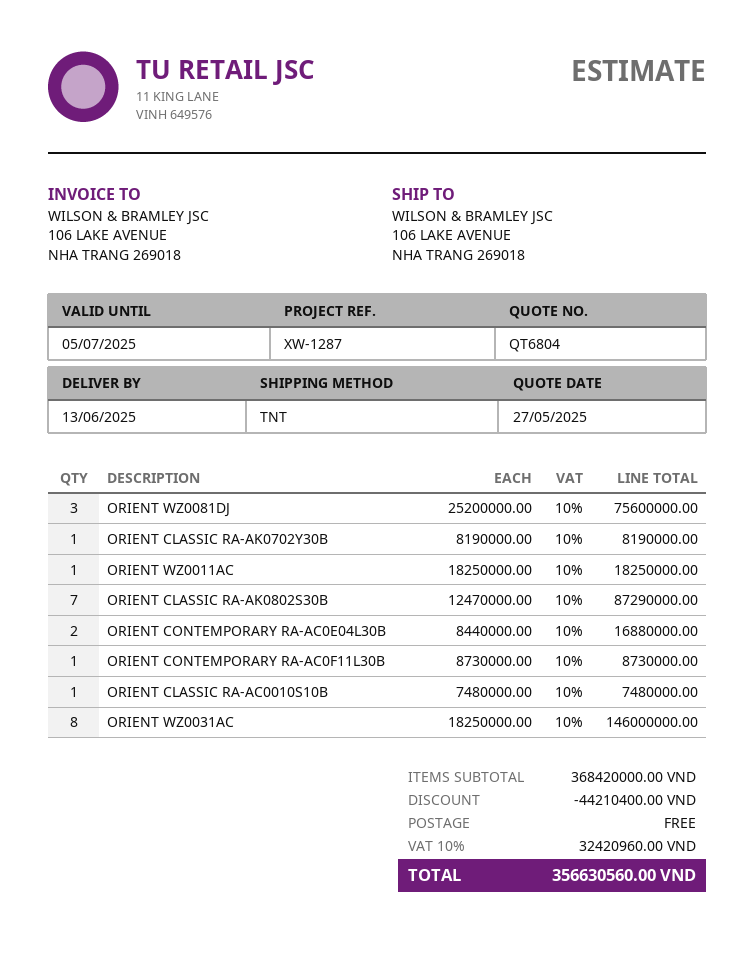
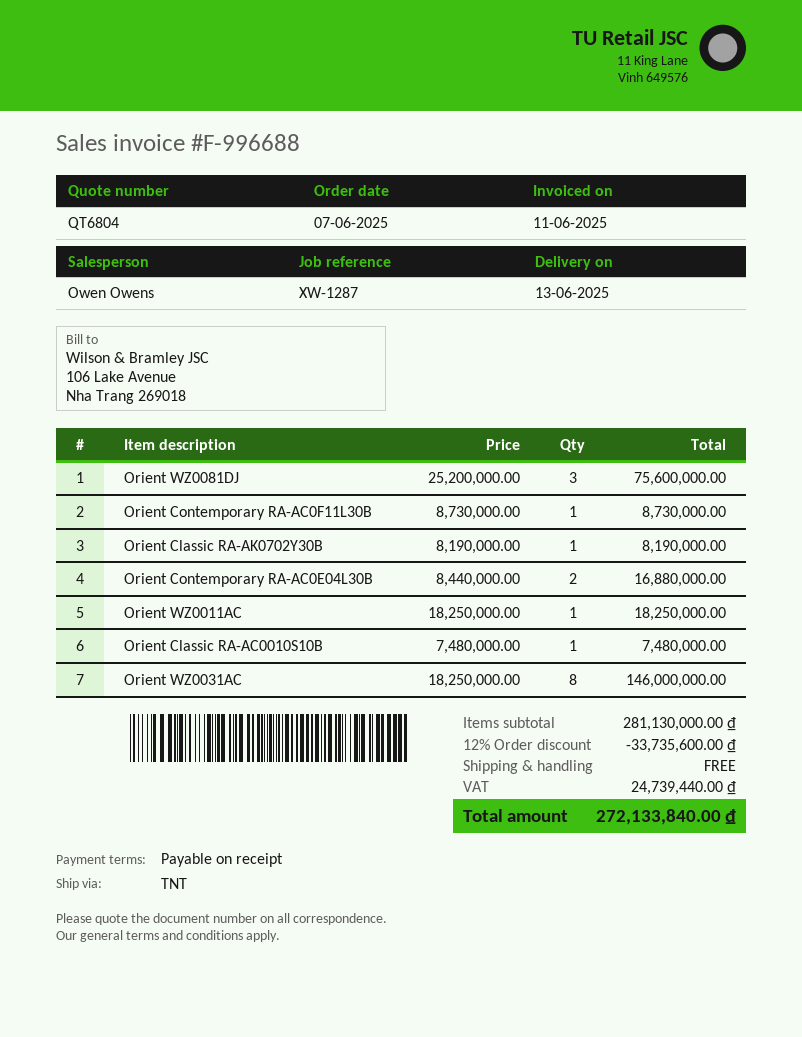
ORIENT CLASSIC RA-AK0802S30B: 7 x 12470000.00 = 87290000.00 -> none
subtotal: 368420000.00 -> 281130000.00
discount: 44210400.00 -> 33735600.00
tax: 32420960.00 -> 24739440.00
total: 356630560.00 -> 272133840.00

